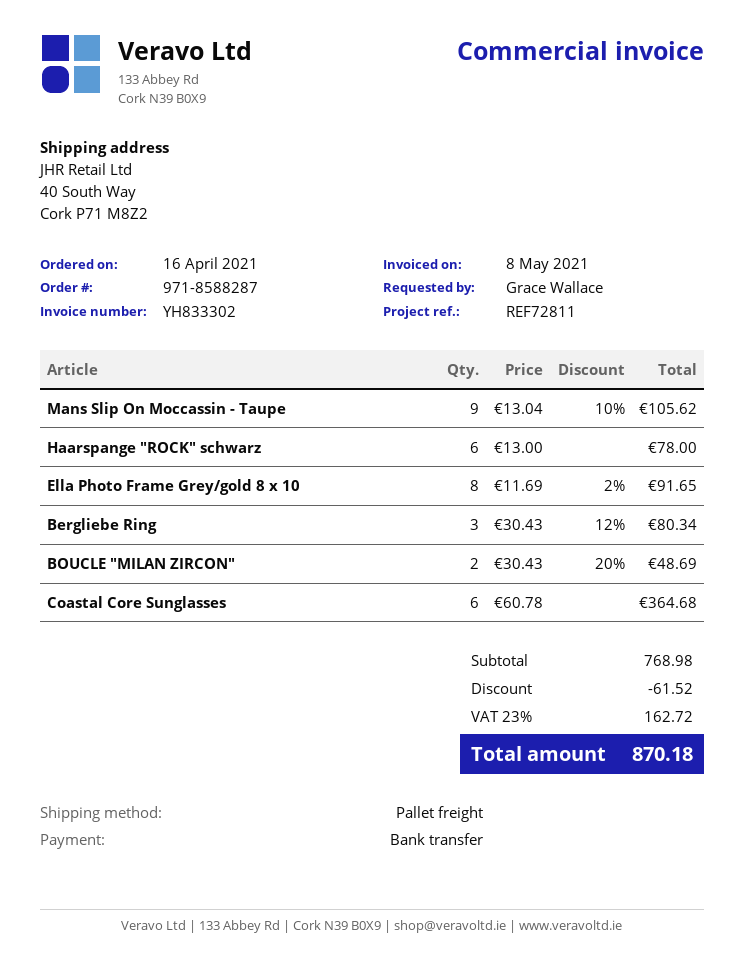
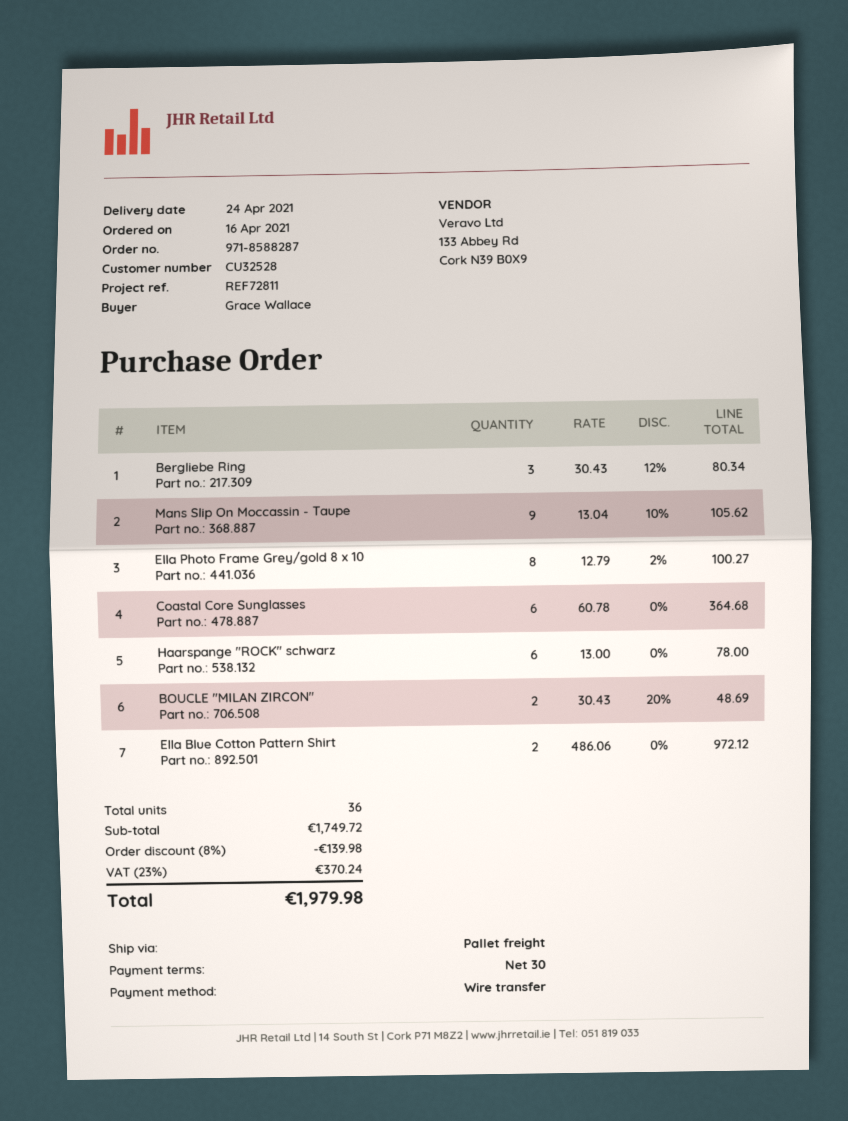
Ella Photo Frame Grey/gold 8 x 10: 8 x 11.69 - 2% = 91.65 -> 8 x 12.79 - 2% = 100.27
Ella Blue Cotton Pattern Shirt: none -> 2 x 486.06 = 972.12
subtotal: 768.98 -> 1749.72
discount: 61.52 -> 139.98
tax: 23% = 162.72 -> 23% = 370.24
total: 870.18 -> 1979.98

